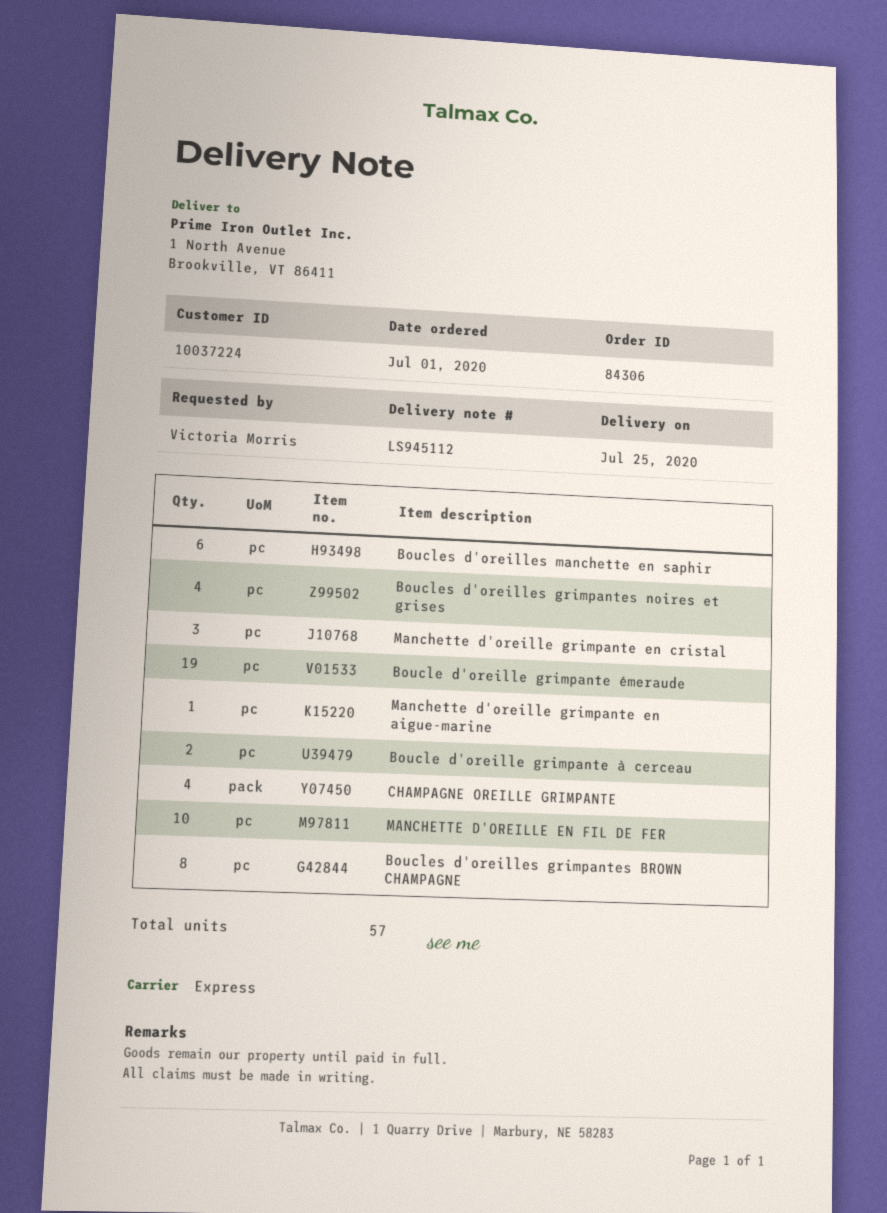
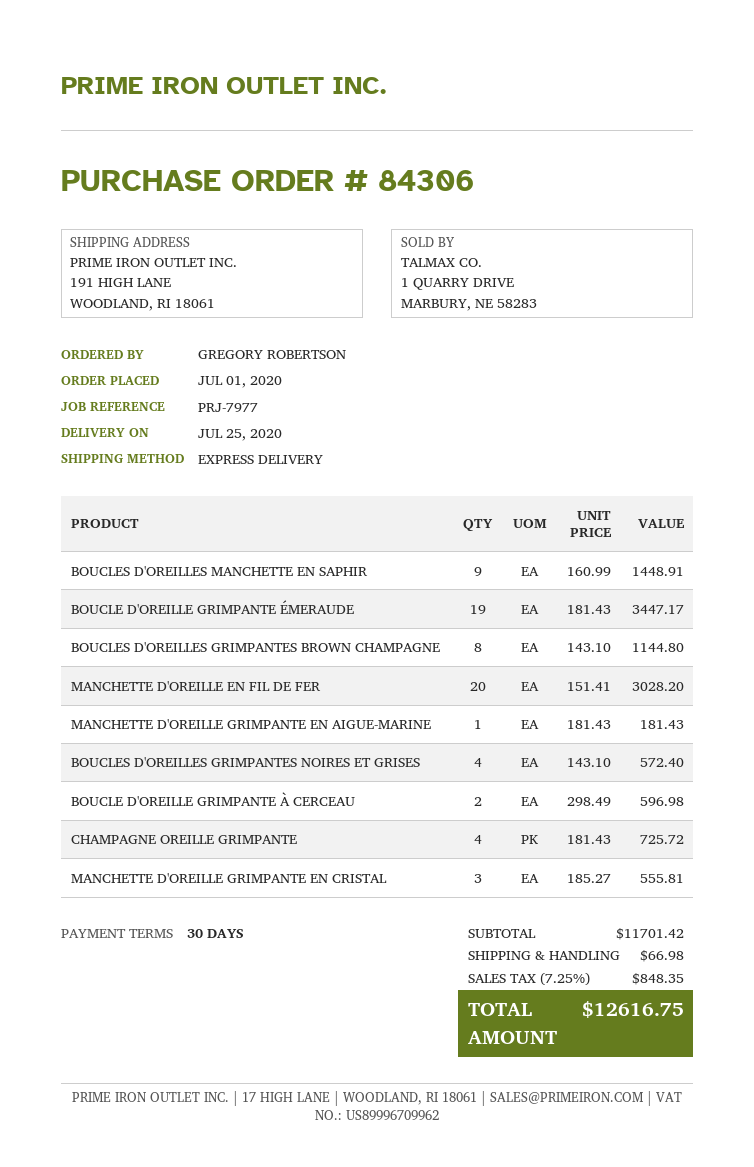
ordered by: Victoria Morris -> GREGORY ROBERTSON
ship to: 1 North Avenue, Brookville, VT 86411 -> 191 HIGH LANE, WOODLAND, RI 18061
Boucles d'oreilles manchette en saphir: 6 -> 9
MANCHETTE D'OREILLE EN FIL DE FER: 10 -> 20

